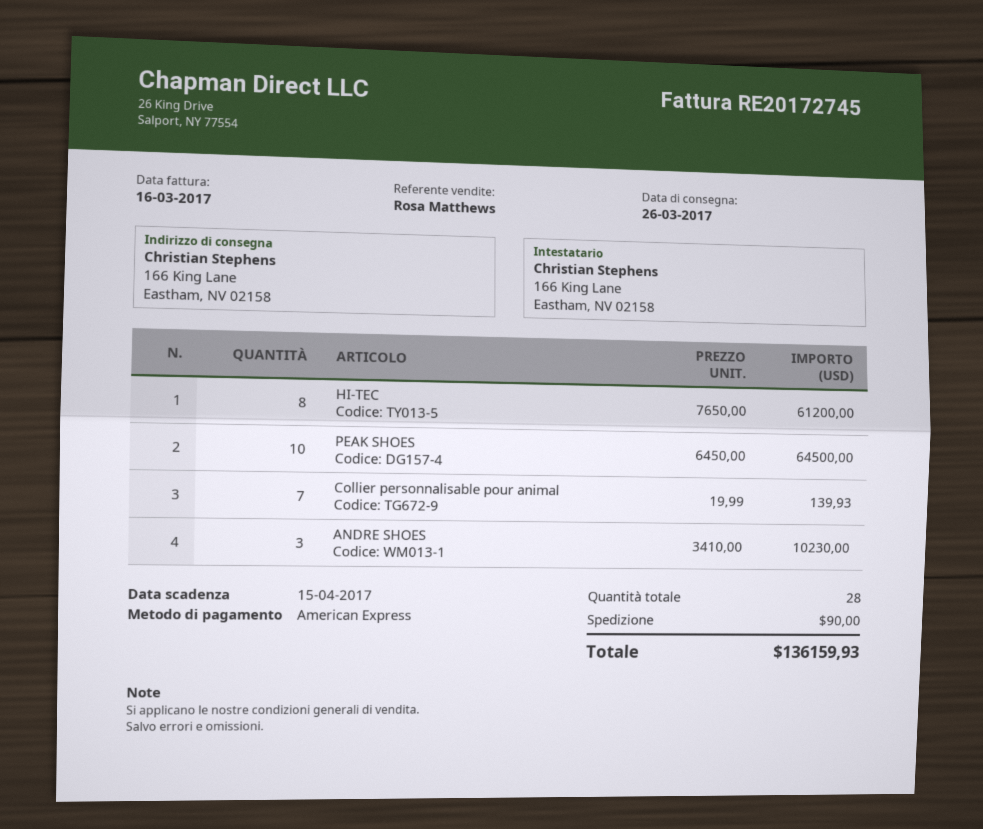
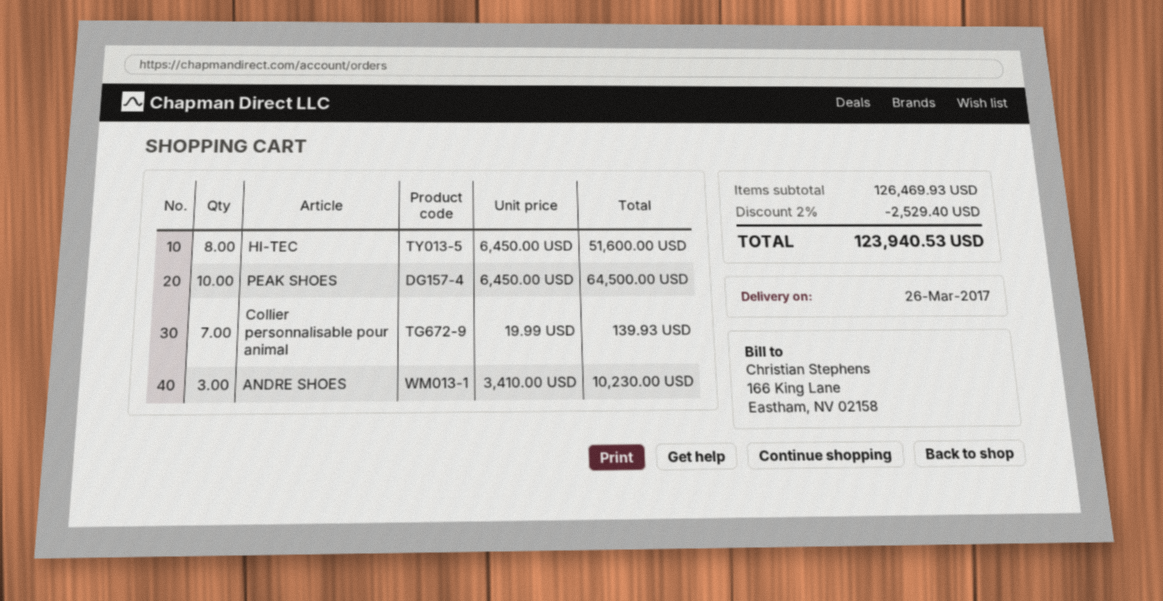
HI-TEC: 8 x 7650.00 = 61200.00 -> 8 x 6450.00 = 51600.00
discount: none -> 2% = 2529.40
shipping: 90.00 -> none
total: 136159.93 -> 123940.53

